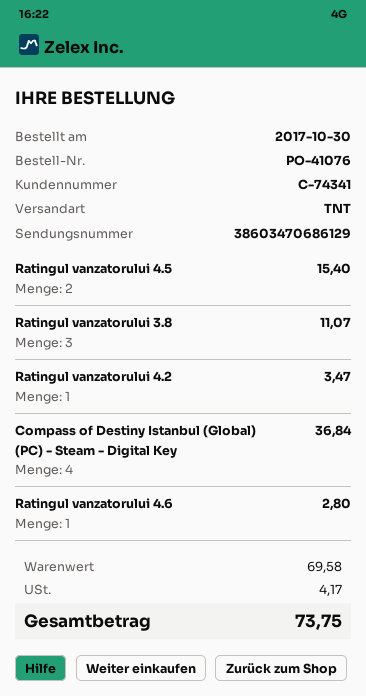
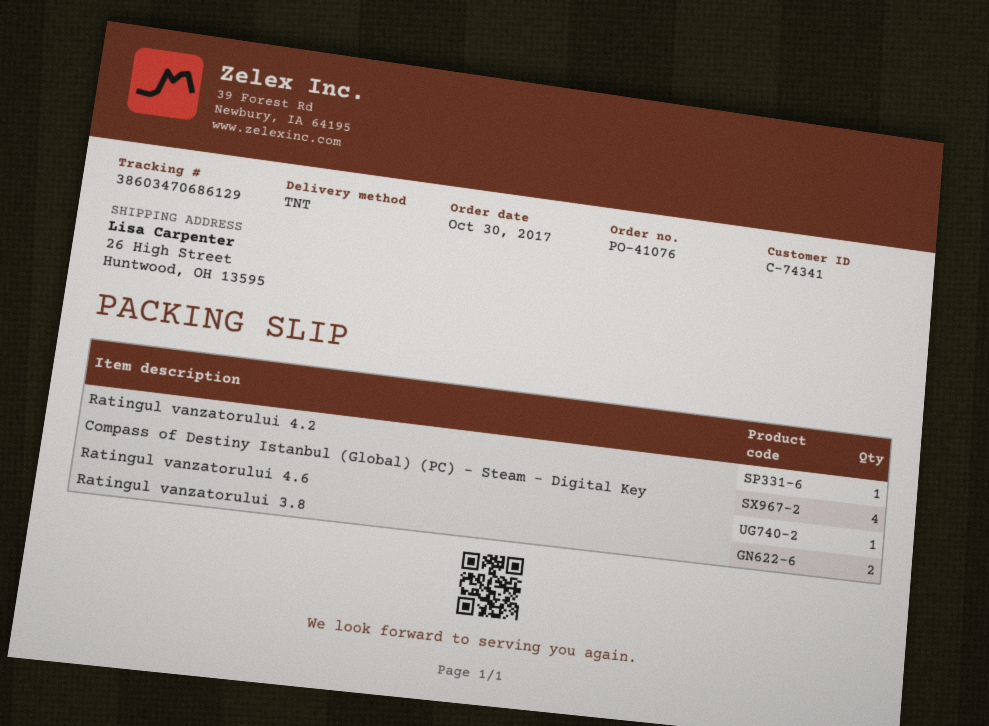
Ratingul vanzatorului 4.5: 2 -> none
Ratingul vanzatorului 3.8: 3 -> 2

